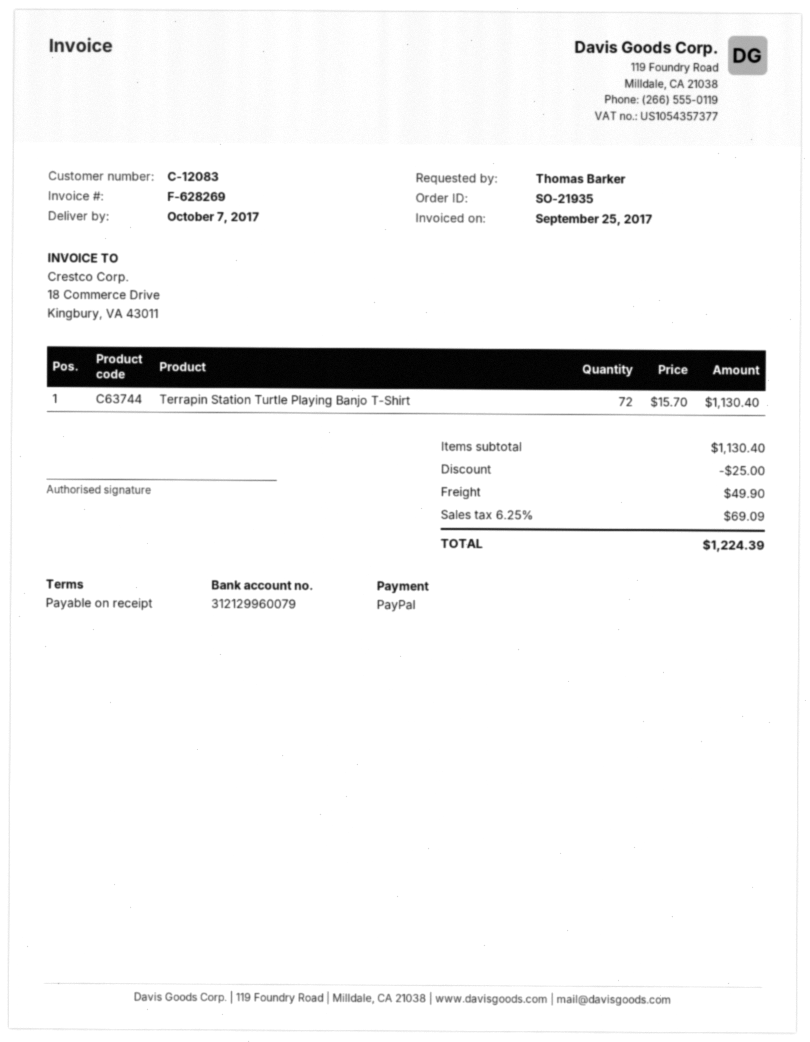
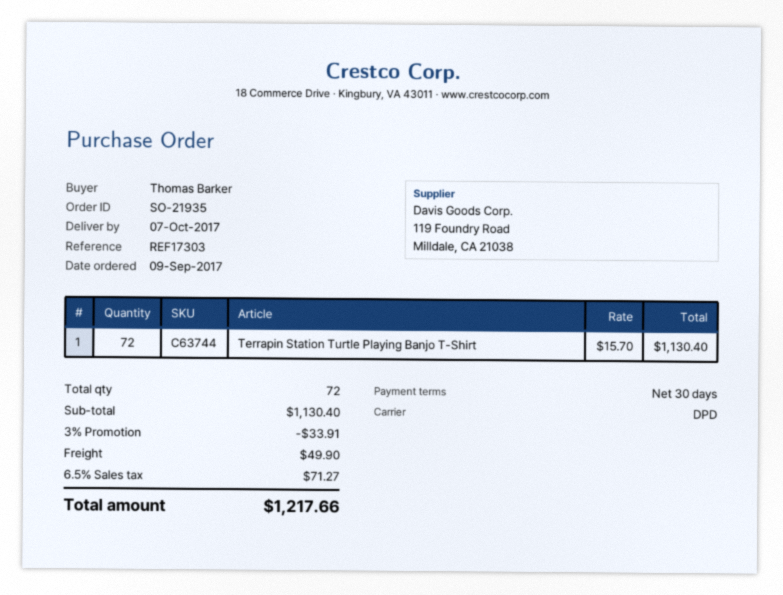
payment terms: on receipt -> 30 days
discount: 25.00 -> 33.91
tax: 6.25% = 69.09 -> 6.5% = 71.27
total: 1224.39 -> 1217.66

